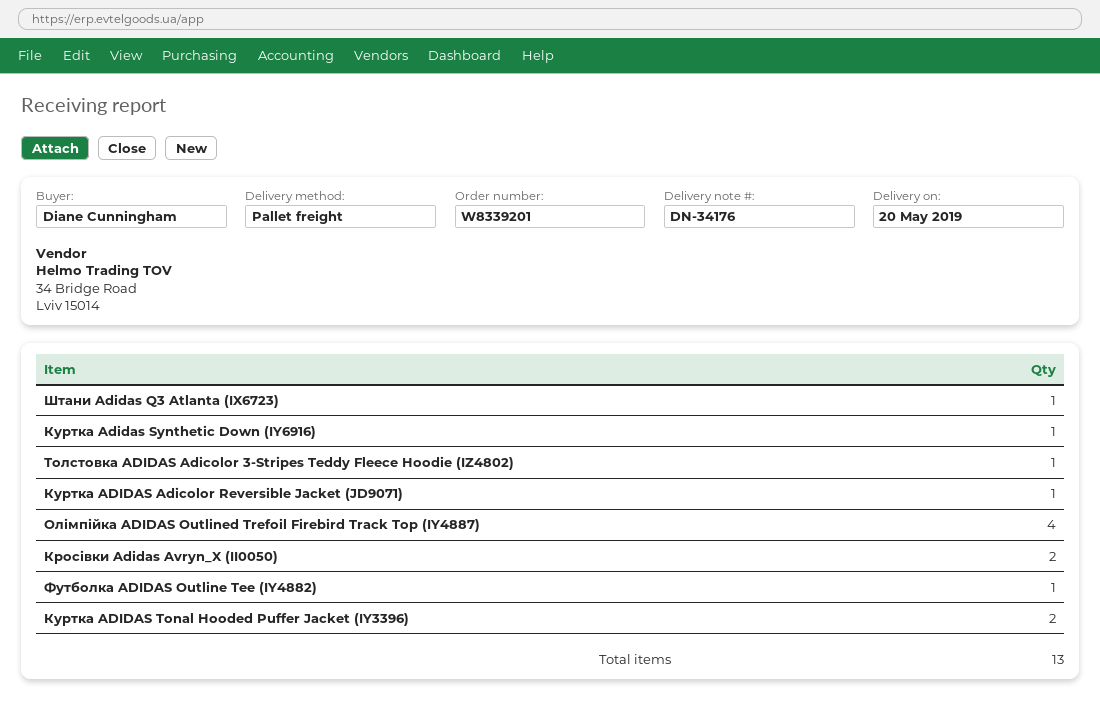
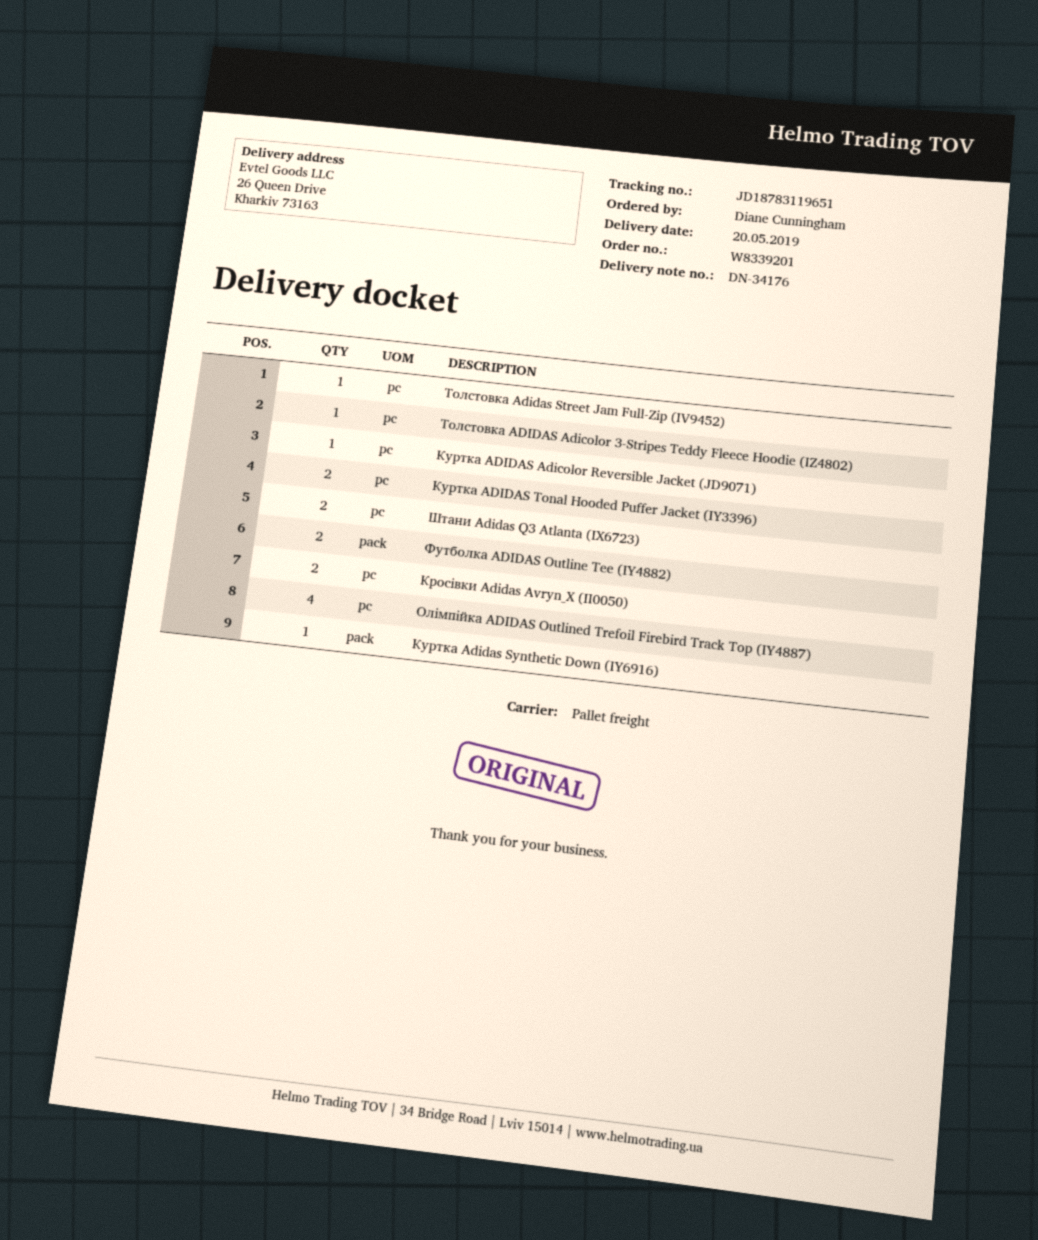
Штани Adidas Q3 Atlanta (IX6723): 1 -> 2
Футболка ADIDAS Outline Tee (IY4882): 1 -> 2
Толстовка Adidas Street Jam Full-Zip (IV9452): none -> 1

